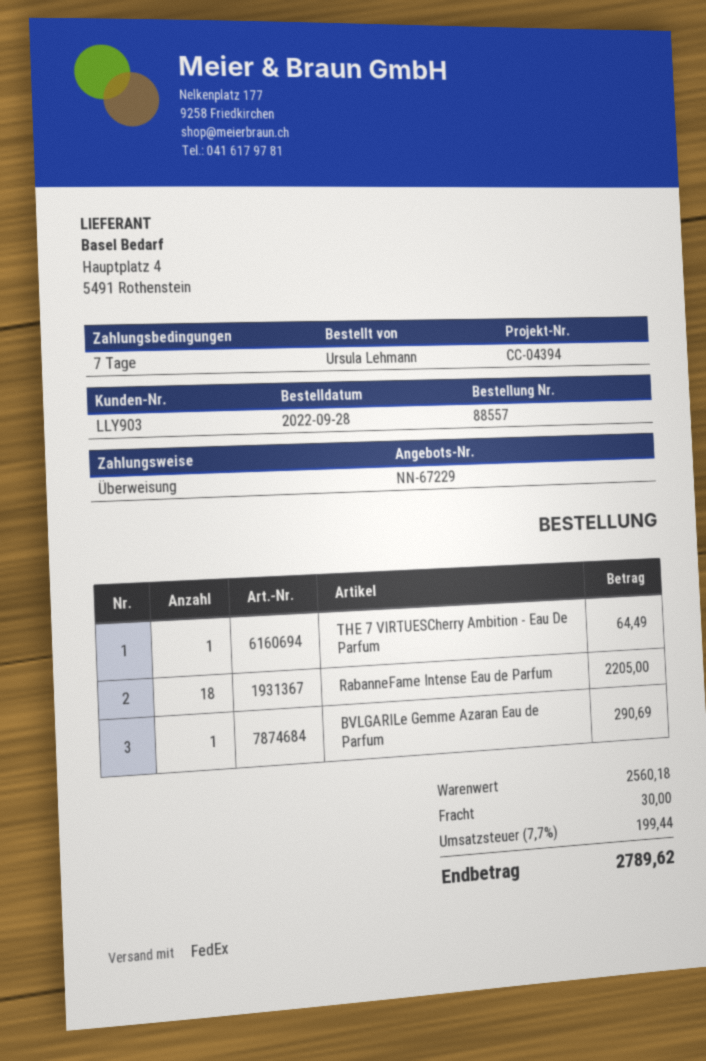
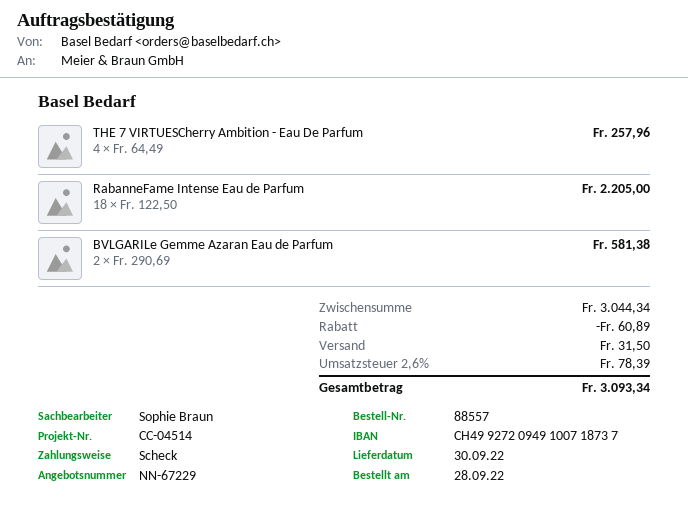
reference: CC-04394 -> CC-04514
payment method: bank transfer -> cheque
THE 7 VIRTUESCherry Ambition - Eau De Parfum: 1 for 64.49 -> 4 for 257.96
BVLGARILe Gemme Azaran Eau de Parfum: 1 for 290.69 -> 2 for 581.38
subtotal: 2560.18 -> 3044.34
discount: none -> 60.89
shipping: 30.00 -> 31.50
tax: 7.7% = 199.44 -> 2.6% = 78.39
total: 2789.62 -> 3093.34

